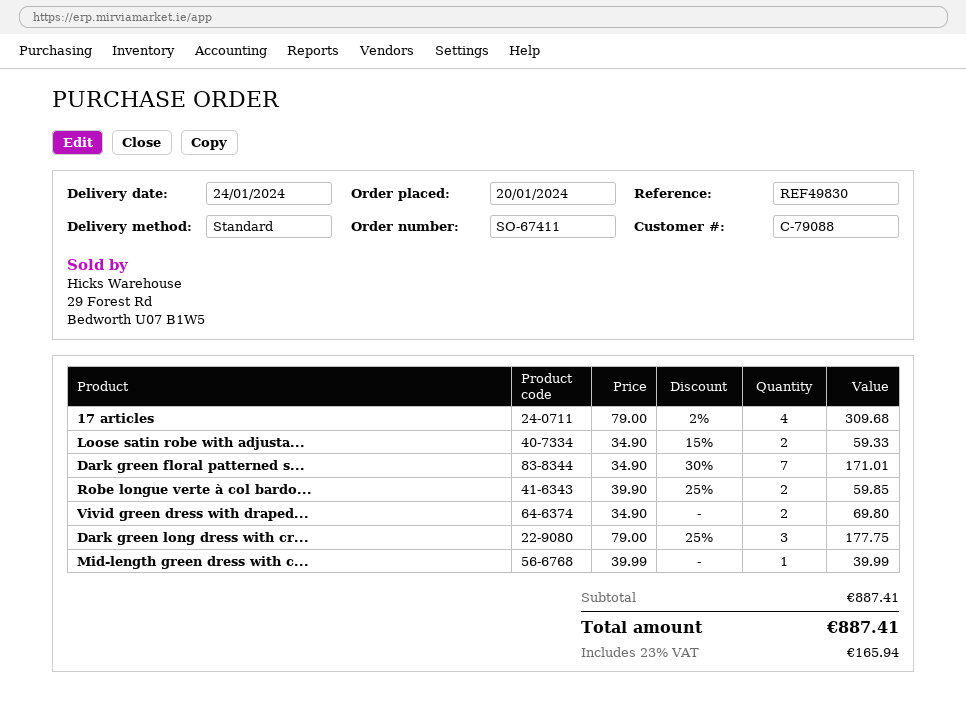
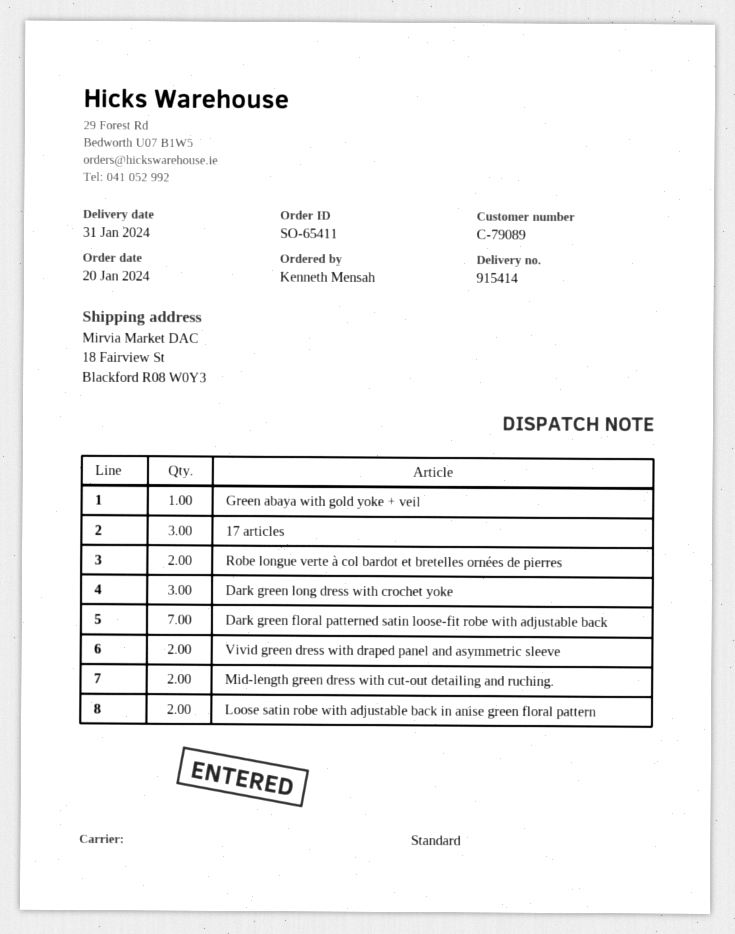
order number: SO-67411 -> SO-65411
delivery date: 2024-01-24 -> 2024-01-31
customer number: C-79088 -> C-79089
17 articles: 4 -> 3
Mid-length green dress with c...: 1 -> 2
Green abaya with gold yoke + veil: none -> 1

